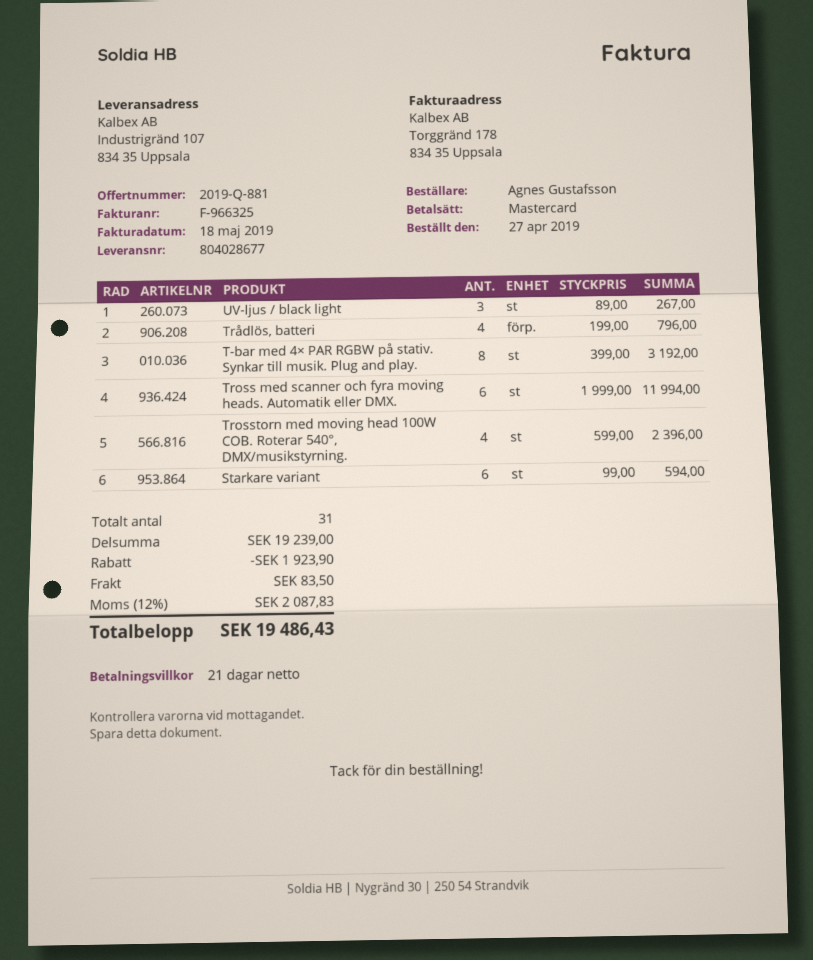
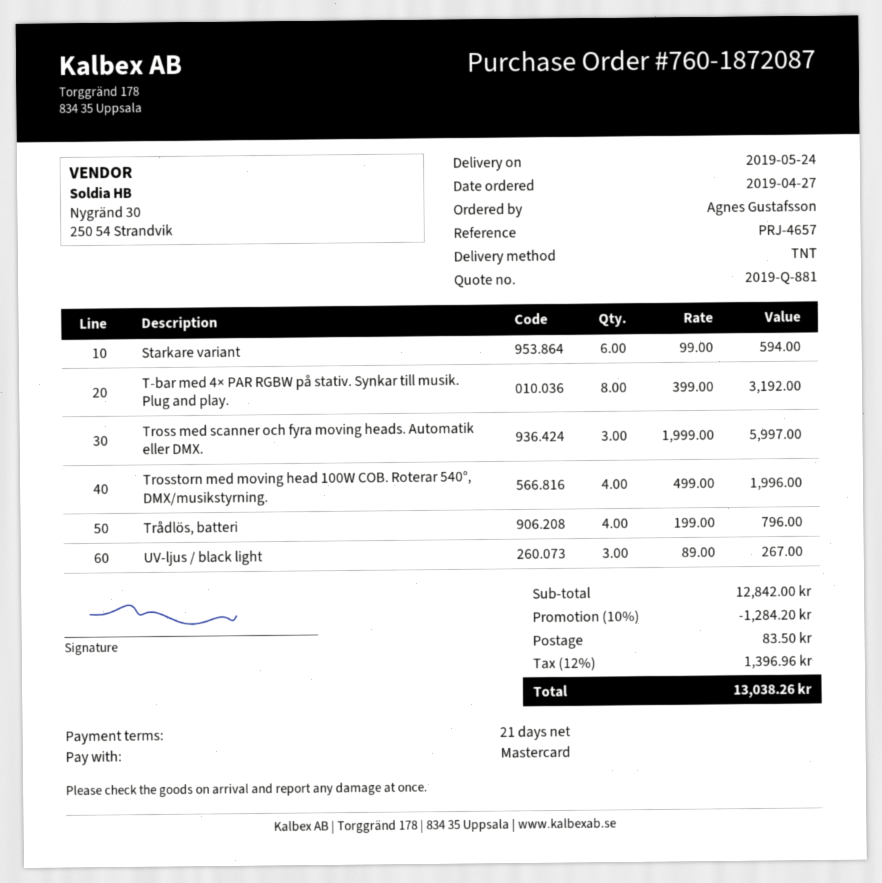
Tross med scanner och fyra moving heads. Automatik eller DMX.: 6 x 1999.00 = 11994.00 -> 3 x 1999.00 = 5997.00
Trosstorn med moving head 100W COB. Roterar 540°, DMX/musikstyrning.: 4 x 599.00 = 2396.00 -> 4 x 499.00 = 1996.00
subtotal: 19239.00 -> 12842.00
discount: 1923.90 -> 1284.20
tax: 12% = 2087.83 -> 12% = 1396.96
total: 19486.43 -> 13038.26

